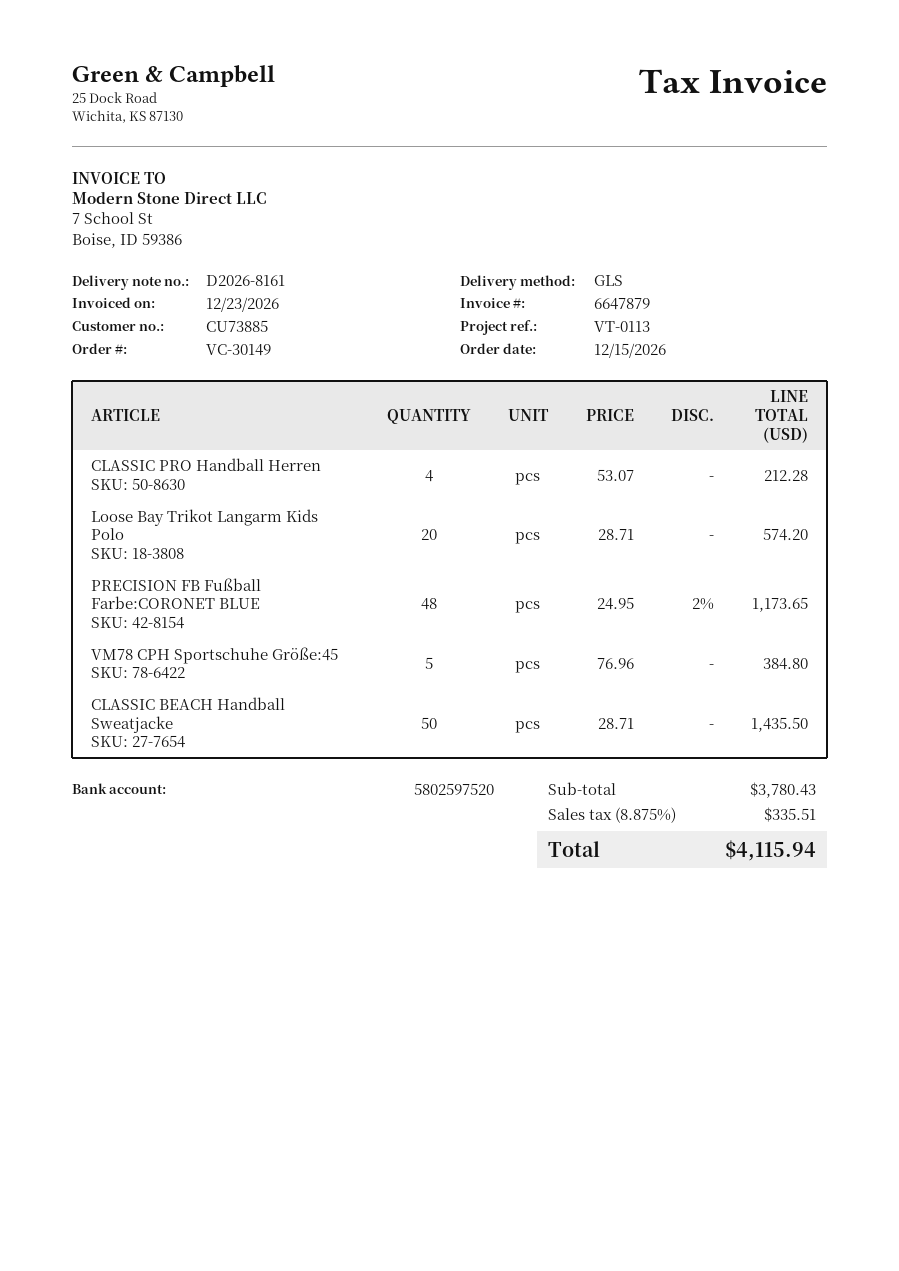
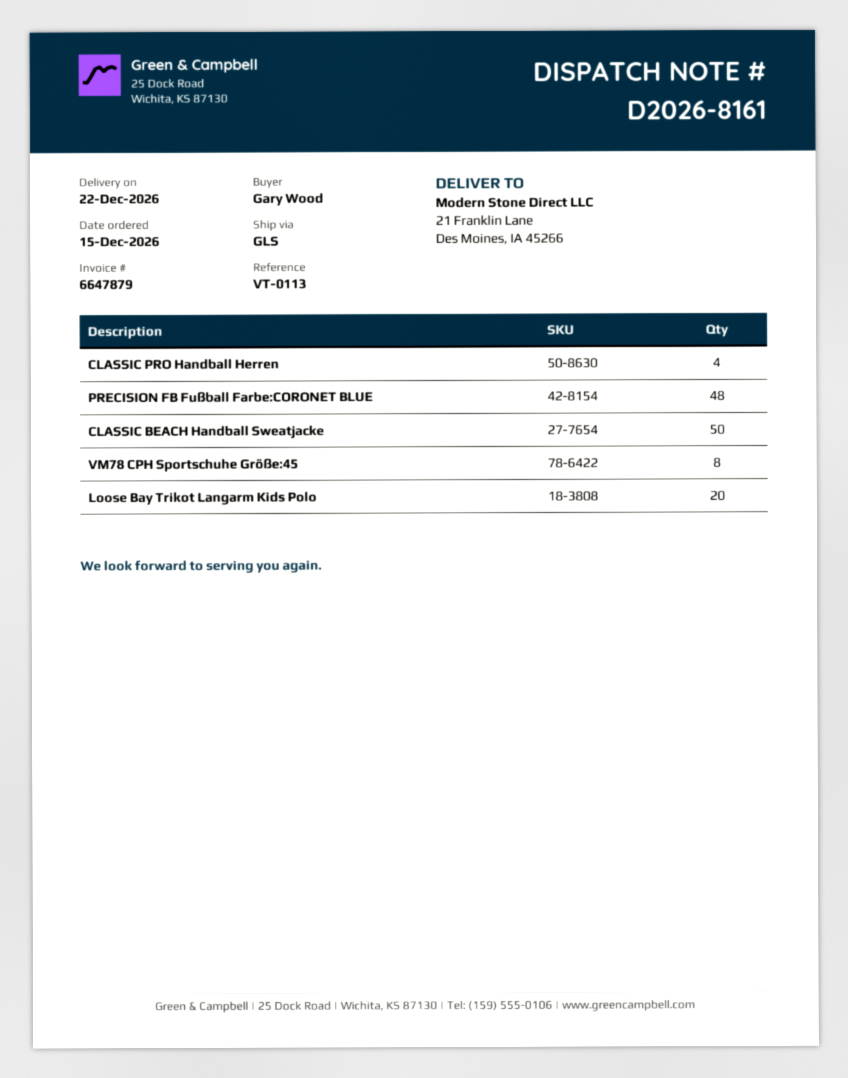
VM78 CPH Sportschuhe Größe:45: 5 -> 8

